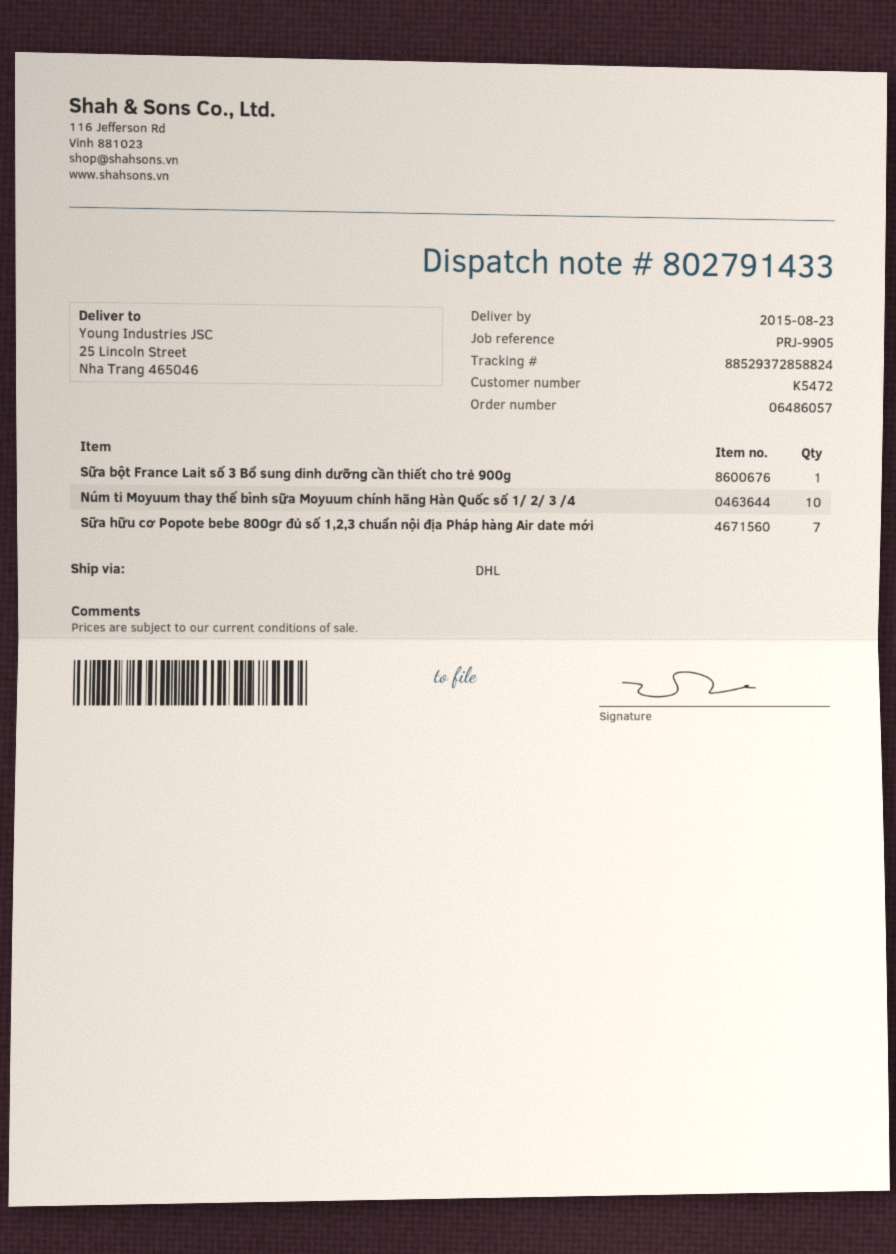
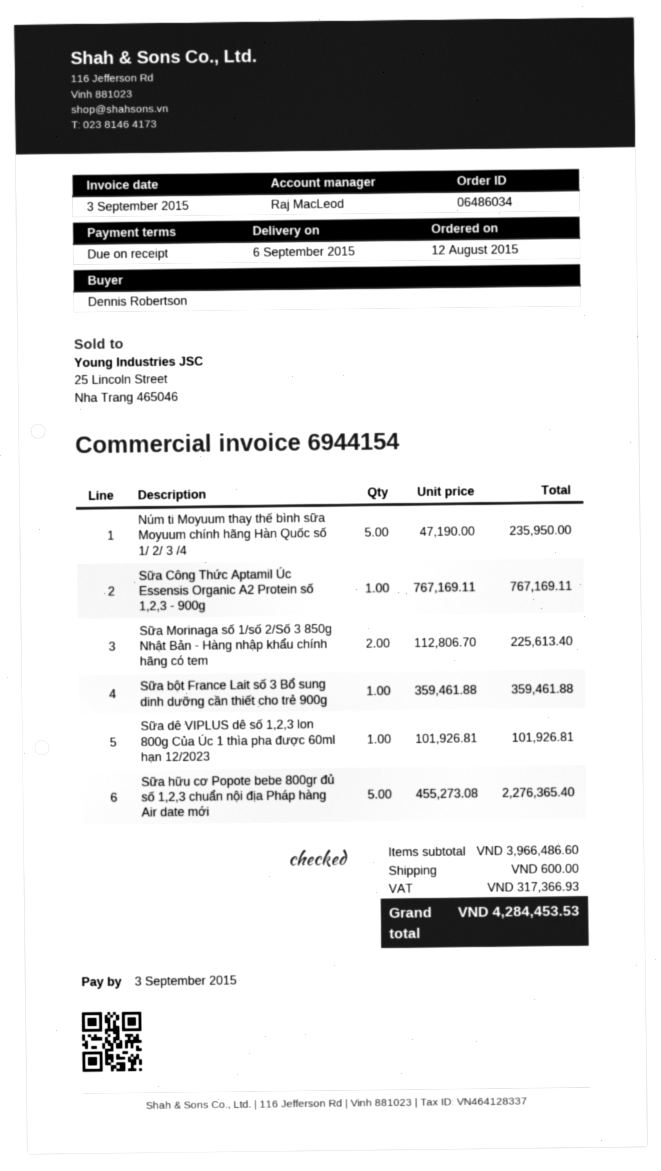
order number: 06486057 -> 06486034
delivery date: 2015-08-23 -> 2015-09-06
Núm ti Moyuum thay thế bình sữa Moyuum chính hãng Hàn Quốc số 1/ 2/ 3 /4: 10 -> 5
Sữa hữu cơ Popote bebe 800gr đủ số 1,2,3 chuẩn nội địa Pháp hàng Air date mới: 7 -> 5
Sữa Công Thức Aptamil Úc Essensis Organic A2 Protein số 1,2,3 - 900g: none -> 1
Sữa Morinaga số 1/số 2/Số 3 850g Nhật Bản - Hàng nhập khẩu chính hãng có tem: none -> 2
Sữa dê VIPLUS dê số 1,2,3 lon 800g Của Úc 1 thìa pha được 60ml hạn 12/2023: none -> 1

